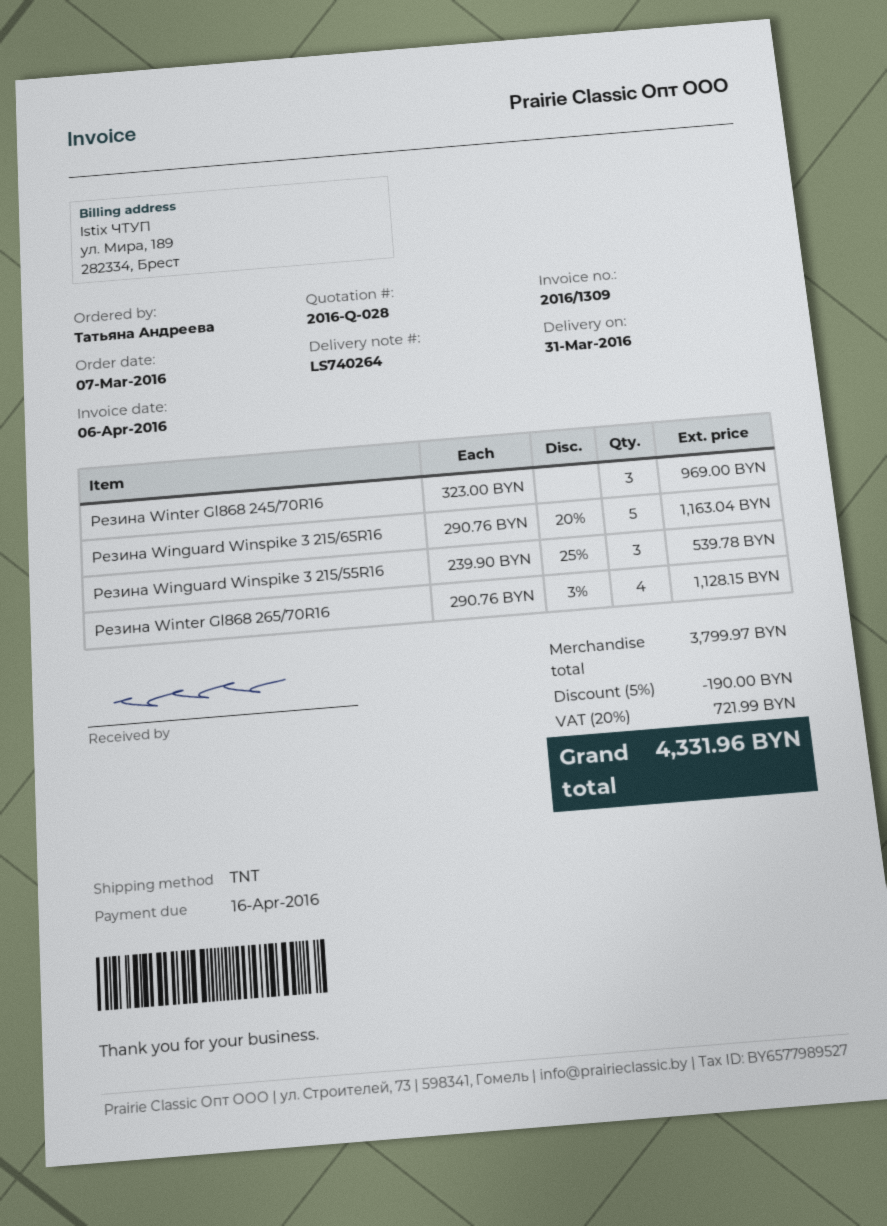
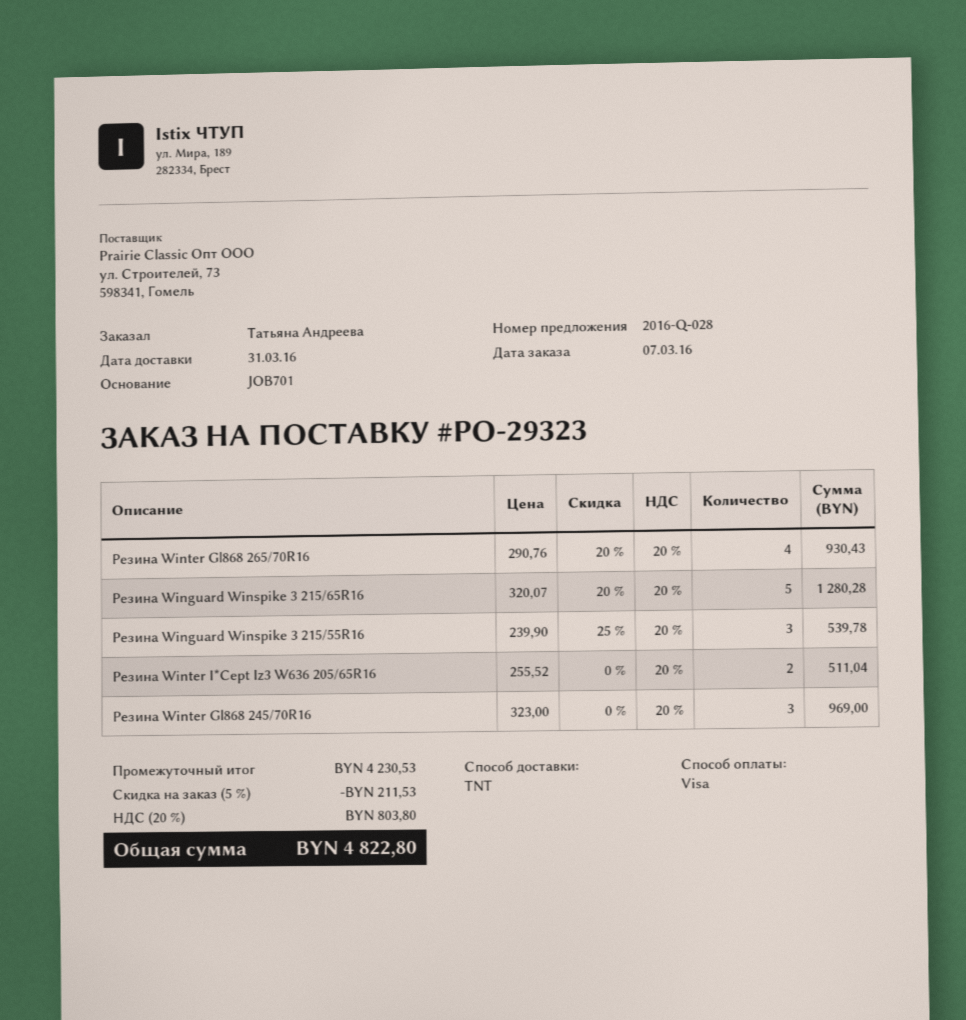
Резина Winguard Winspike 3 215/65R16: 5 x 290.76 - 20% = 1163.04 -> 5 x 320.07 - 20% = 1280.28
Резина Winter Gl868 265/70R16: 4 x 290.76 - 3% = 1128.15 -> 4 x 290.76 - 20% = 930.43
Резина Winter I*Cept Iz3 W636 205/65R16: none -> 2 x 255.52 = 511.04
subtotal: 3799.97 -> 4230.53
discount: 5% = 190.00 -> 5% = 211.53
tax: 20% = 721.99 -> 20% = 803.80
total: 4331.96 -> 4822.80

